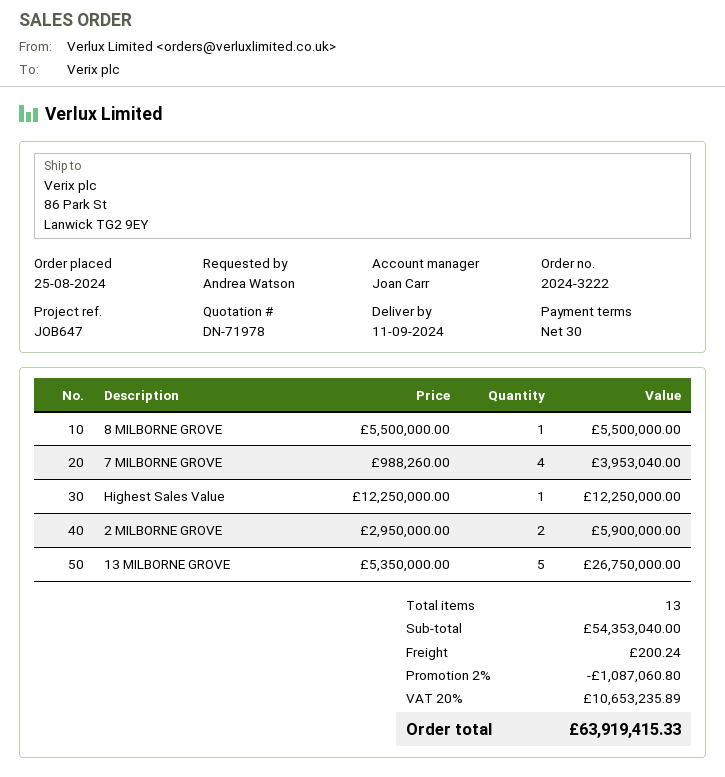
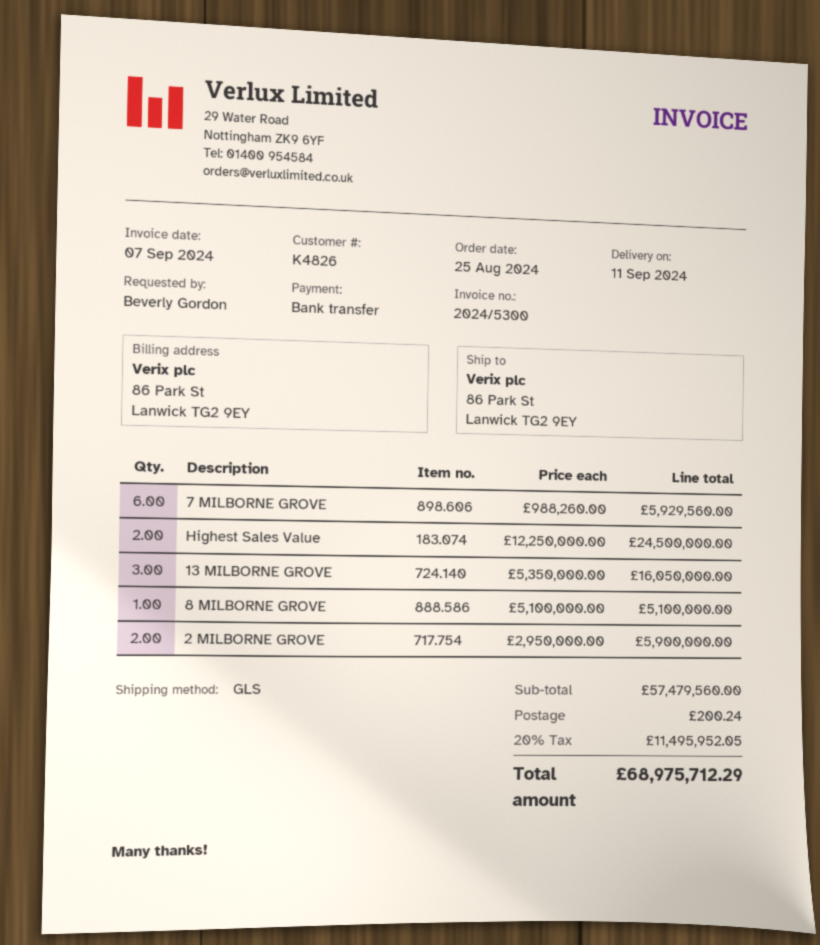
ordered by: Andrea Watson -> Beverly Gordon
8 MILBORNE GROVE: 1 x 5500000.00 = 5500000.00 -> 1 x 5100000.00 = 5100000.00
7 MILBORNE GROVE: 4 x 988260.00 = 3953040.00 -> 6 x 988260.00 = 5929560.00
Highest Sales Value: 1 x 12250000.00 = 12250000.00 -> 2 x 12250000.00 = 24500000.00
13 MILBORNE GROVE: 5 x 5350000.00 = 26750000.00 -> 3 x 5350000.00 = 16050000.00
subtotal: 54353040.00 -> 57479560.00
discount: 2% = 1087060.80 -> none
tax: 20% = 10653235.89 -> 20% = 11495952.05
total: 63919415.33 -> 68975712.29

